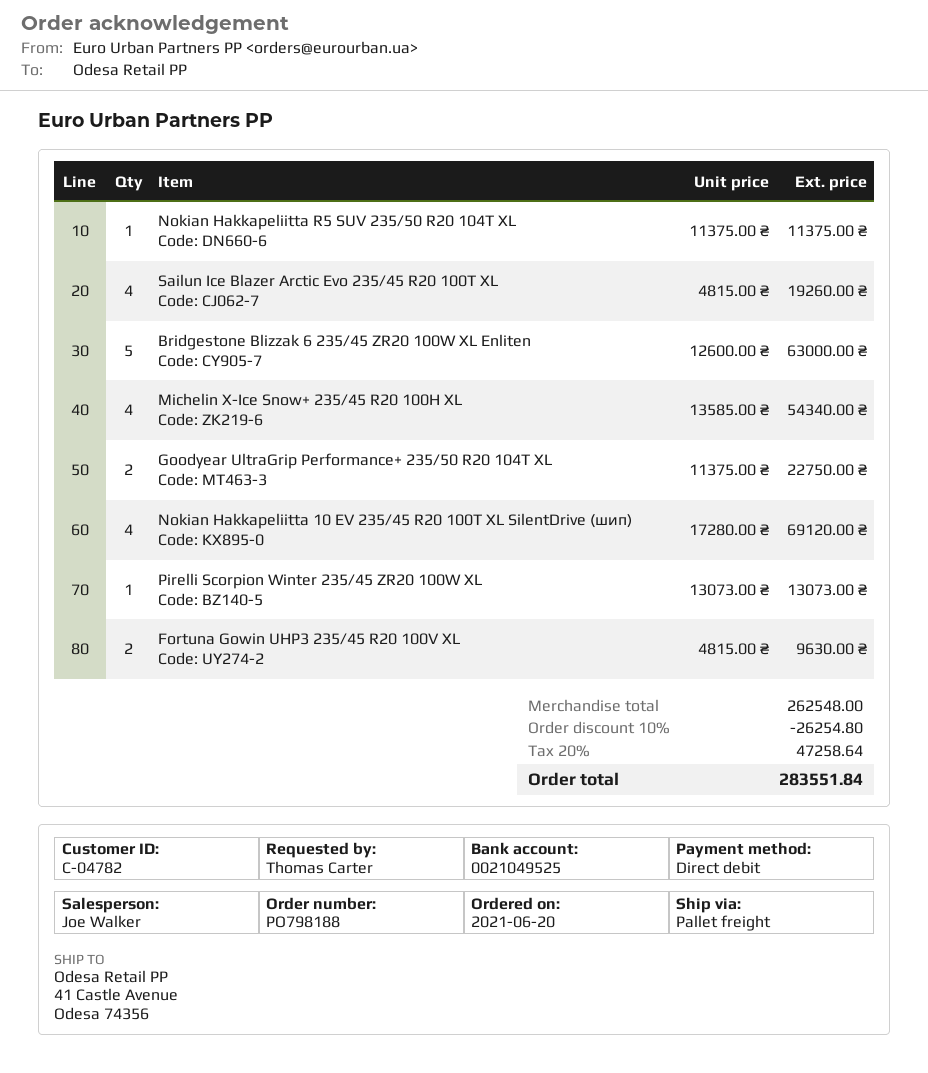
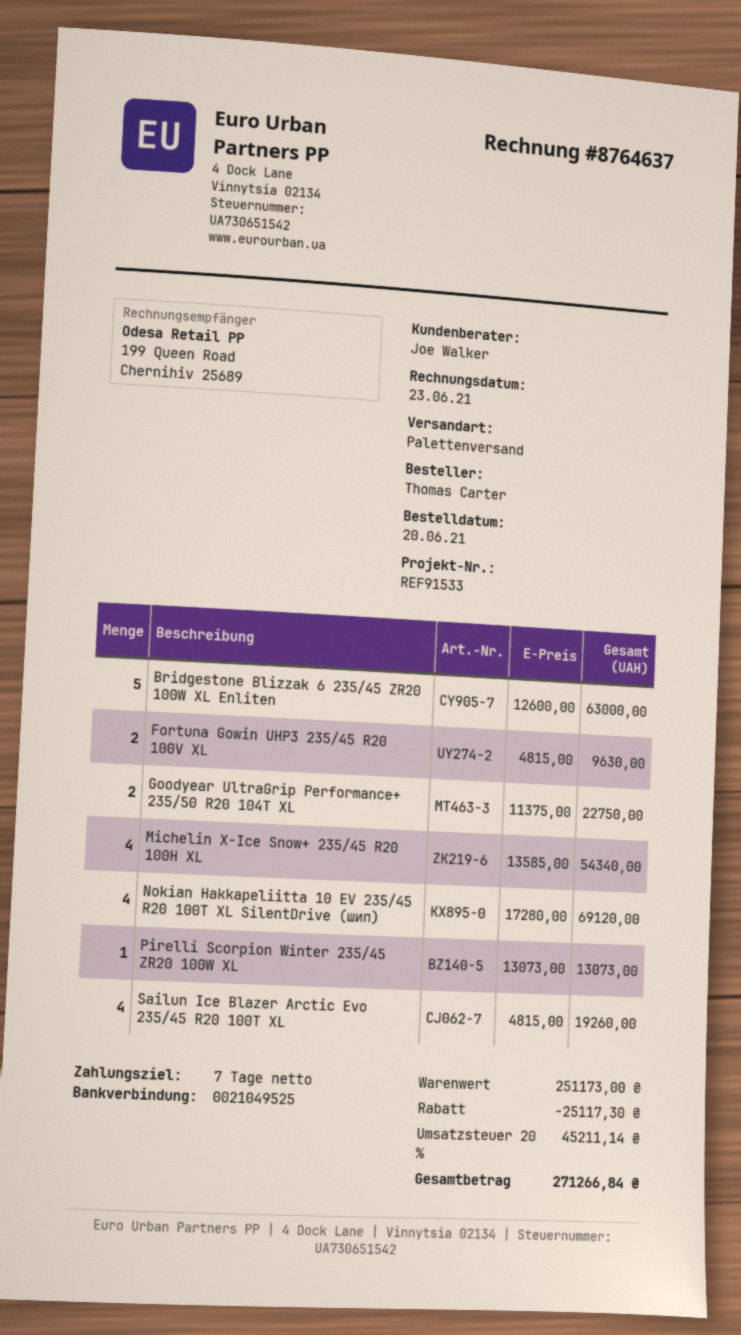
Nokian Hakkapeliitta R5 SUV 235/50 R20 104T XL: 1 x 11375.00 = 11375.00 -> none
subtotal: 262548.00 -> 251173.00
discount: 26254.80 -> 25117.30
tax: 20% = 47258.64 -> 20% = 45211.14
total: 283551.84 -> 271266.84

